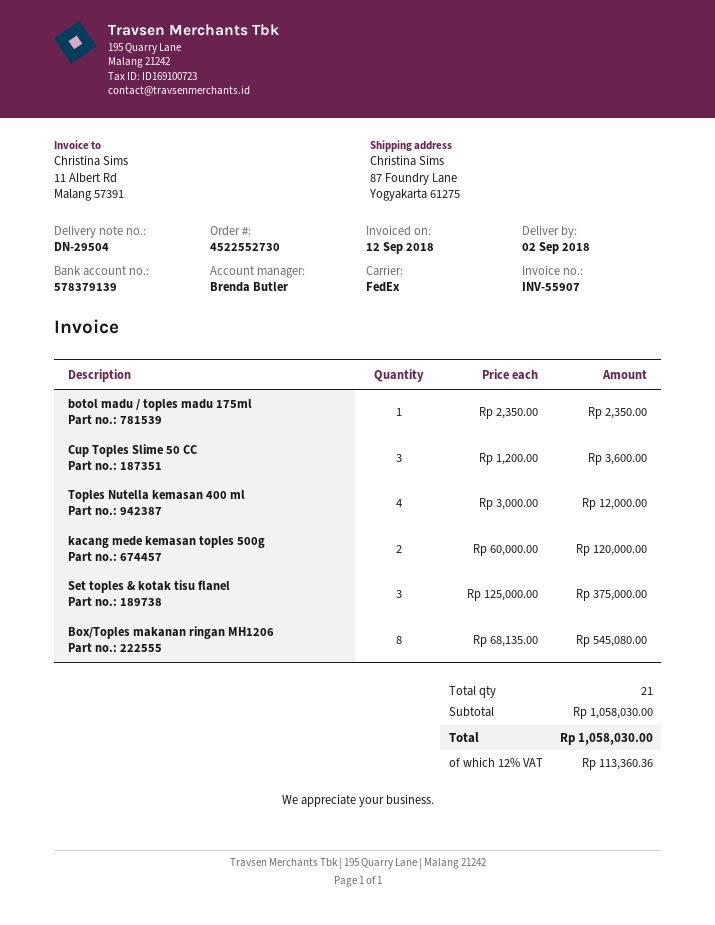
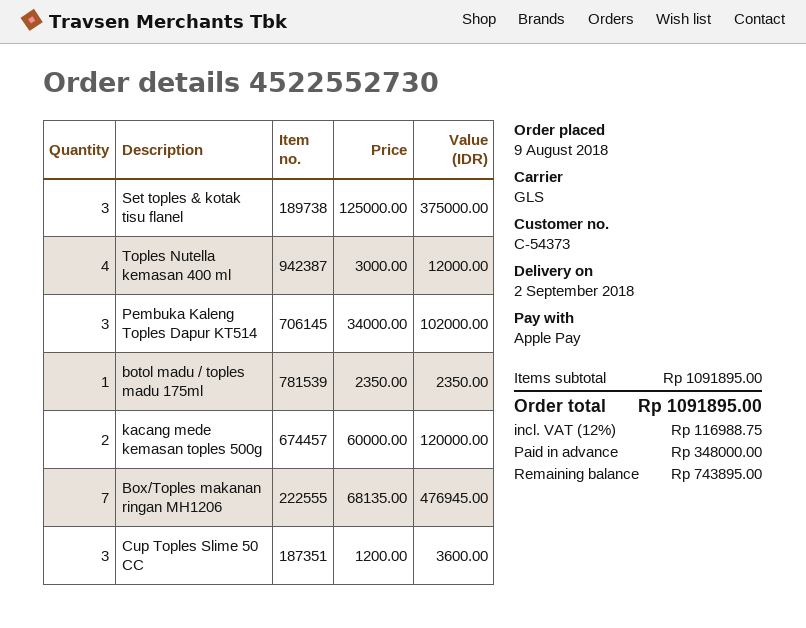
shipping method: FedEx -> GLS
Box/Toples makanan ringan MH1206: 8 x 68135.00 = 545080.00 -> 7 x 68135.00 = 476945.00
Pembuka Kaleng Toples Dapur KT514: none -> 3 x 34000.00 = 102000.00
subtotal: 1058030.00 -> 1091895.00
tax: 12% = 113360.36 -> 12% = 116988.75
total: 1058030.00 -> 1091895.00

